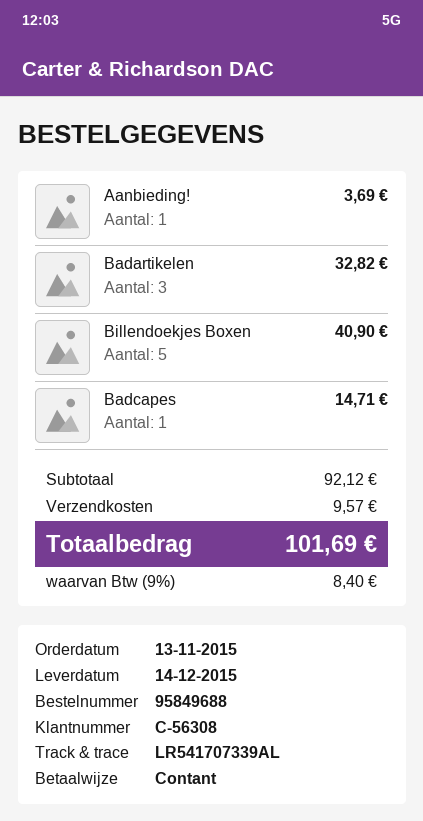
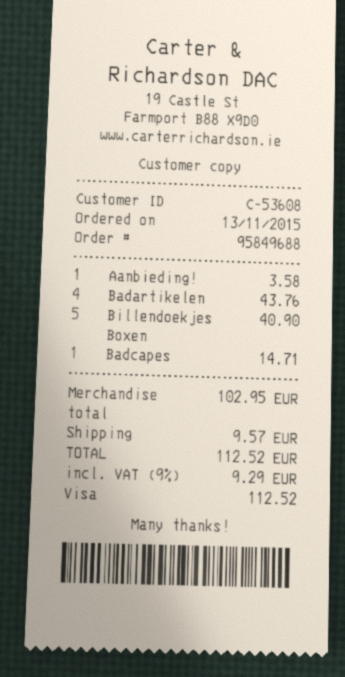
customer number: C-56308 -> C-53608
payment method: cash -> Visa
Aanbieding!: 1 for 3.69 -> 1 for 3.58
Badartikelen: 3 for 32.82 -> 4 for 43.76
subtotal: 92.12 -> 102.95
tax: 9% = 8.40 -> 9% = 9.29
total: 101.69 -> 112.52

